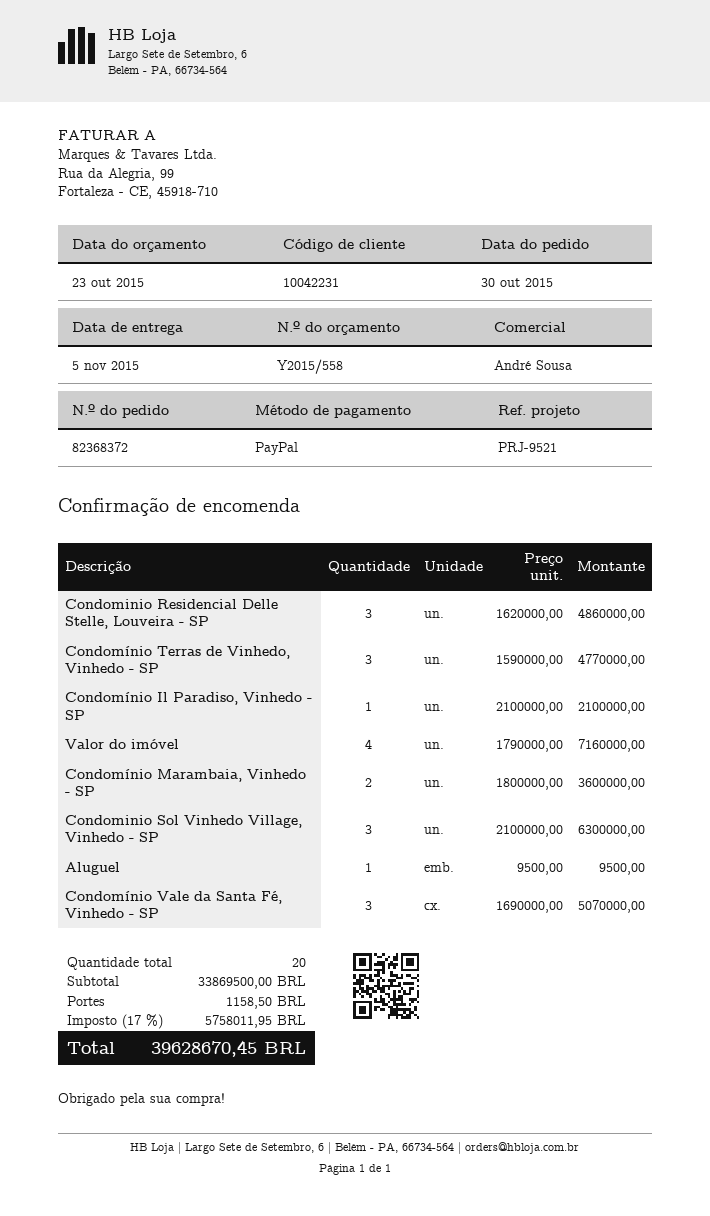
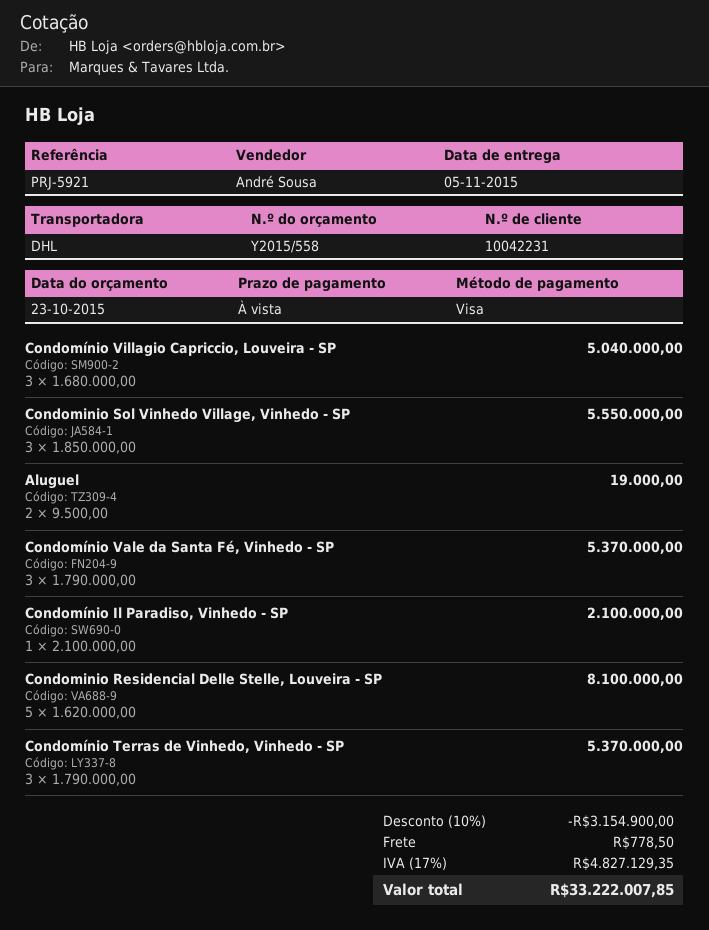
reference: PRJ-9521 -> PRJ-5921
payment method: PayPal -> Visa
Condominio Residencial Delle Stelle, Louveira - SP: 3 x 1620000.00 = 4860000.00 -> 5 x 1620000.00 = 8100000.00
Condomínio Terras de Vinhedo, Vinhedo - SP: 3 x 1590000.00 = 4770000.00 -> 3 x 1790000.00 = 5370000.00
Valor do imóvel: 4 x 1790000.00 = 7160000.00 -> none
Condomínio Marambaia, Vinhedo - SP: 2 x 1800000.00 = 3600000.00 -> none
Condominio Sol Vinhedo Village, Vinhedo - SP: 3 x 2100000.00 = 6300000.00 -> 3 x 1850000.00 = 5550000.00
Aluguel: 1 x 9500.00 = 9500.00 -> 2 x 9500.00 = 19000.00
Condomínio Vale da Santa Fé, Vinhedo - SP: 3 x 1690000.00 = 5070000.00 -> 3 x 1790000.00 = 5370000.00
Condomínio Villagio Capriccio, Louveira - SP: none -> 3 x 1680000.00 = 5040000.00
discount: none -> 10% = 3154900.00
shipping: 1158.50 -> 778.50
tax: 17% = 5758011.95 -> 17% = 4827129.35
total: 39628670.45 -> 33222007.85

